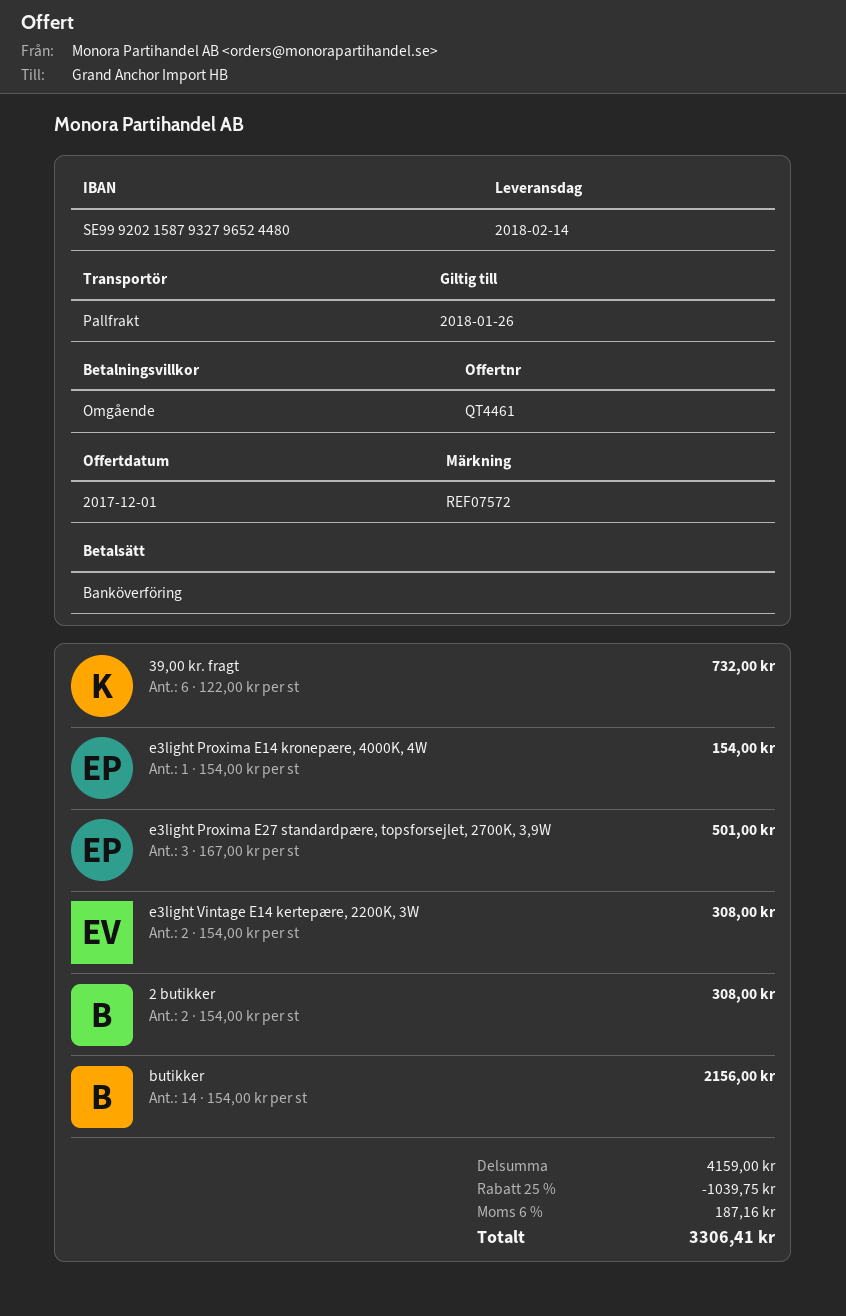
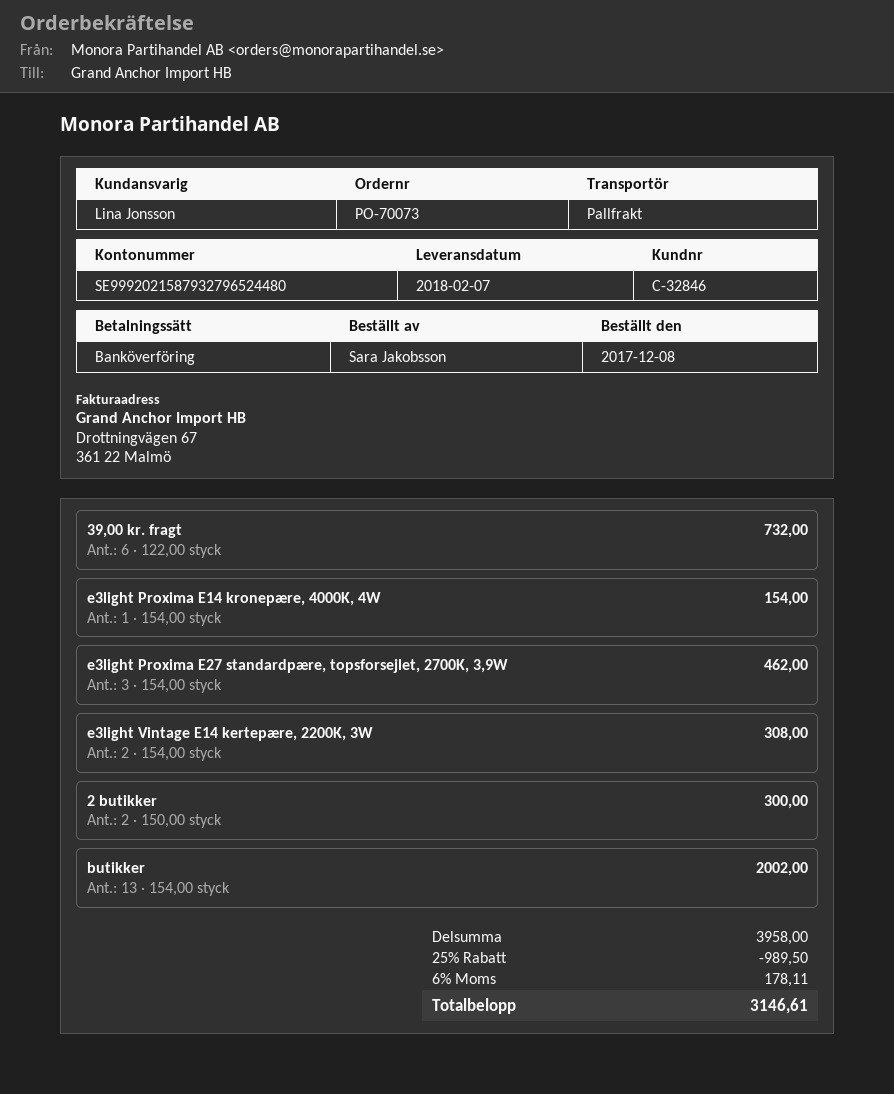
delivery date: 2018-02-14 -> 2018-02-07
e3light Proxima E27 standardpære, topsforsejlet, 2700K, 3,9W: 3 x 167.00 = 501.00 -> 3 x 154.00 = 462.00
2 butikker: 2 x 154.00 = 308.00 -> 2 x 150.00 = 300.00
butikker: 14 x 154.00 = 2156.00 -> 13 x 154.00 = 2002.00
subtotal: 4159.00 -> 3958.00
discount: 25% = 1039.75 -> 25% = 989.50
tax: 6% = 187.16 -> 6% = 178.11
total: 3306.41 -> 3146.61

